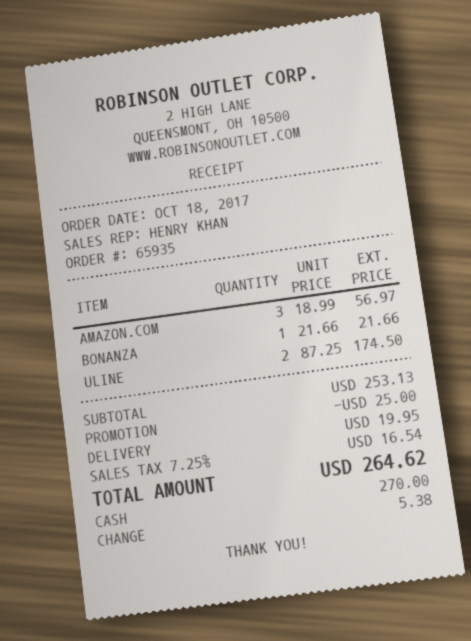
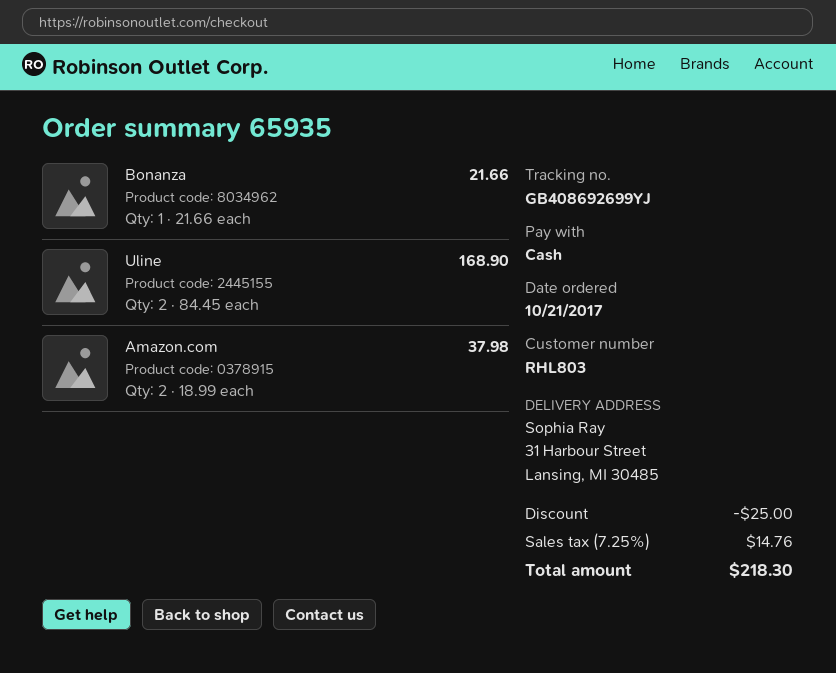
order date: 2017-10-18 -> 2017-10-21
AMAZON.COM: 3 x 18.99 = 56.97 -> 2 x 18.99 = 37.98
ULINE: 2 x 87.25 = 174.50 -> 2 x 84.45 = 168.90
shipping: 19.95 -> none
tax: 7.25% = 16.54 -> 7.25% = 14.76
total: 264.62 -> 218.30

